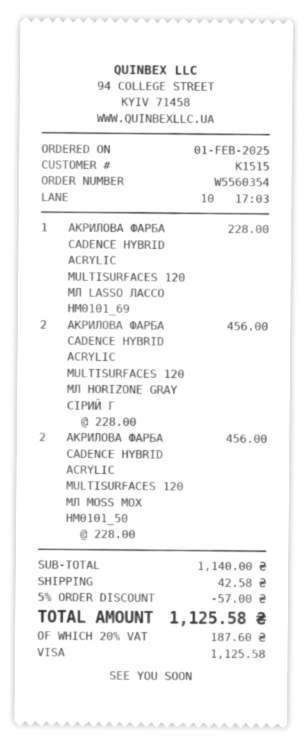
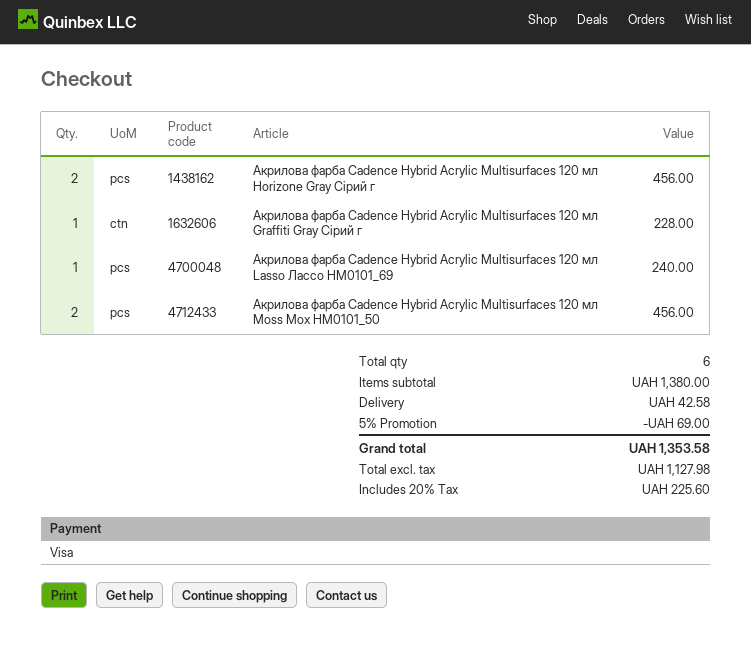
АКРИЛОВА ФАРБА CADENCE HYBRID ACRYLIC MULTISURFACES 120 МЛ LASSO ЛАССО HM0101_69: 1 for 228.00 -> 1 for 240.00
Акрилова фарба Cadence Hybrid Acrylic Multisurfaces 120 мл Graffiti Gray Сірий г: none -> 1 for 228.00
subtotal: 1140.00 -> 1380.00
discount: 5% = 57.00 -> 5% = 69.00
tax: 20% = 187.60 -> 20% = 225.60
total: 1125.58 -> 1353.58

